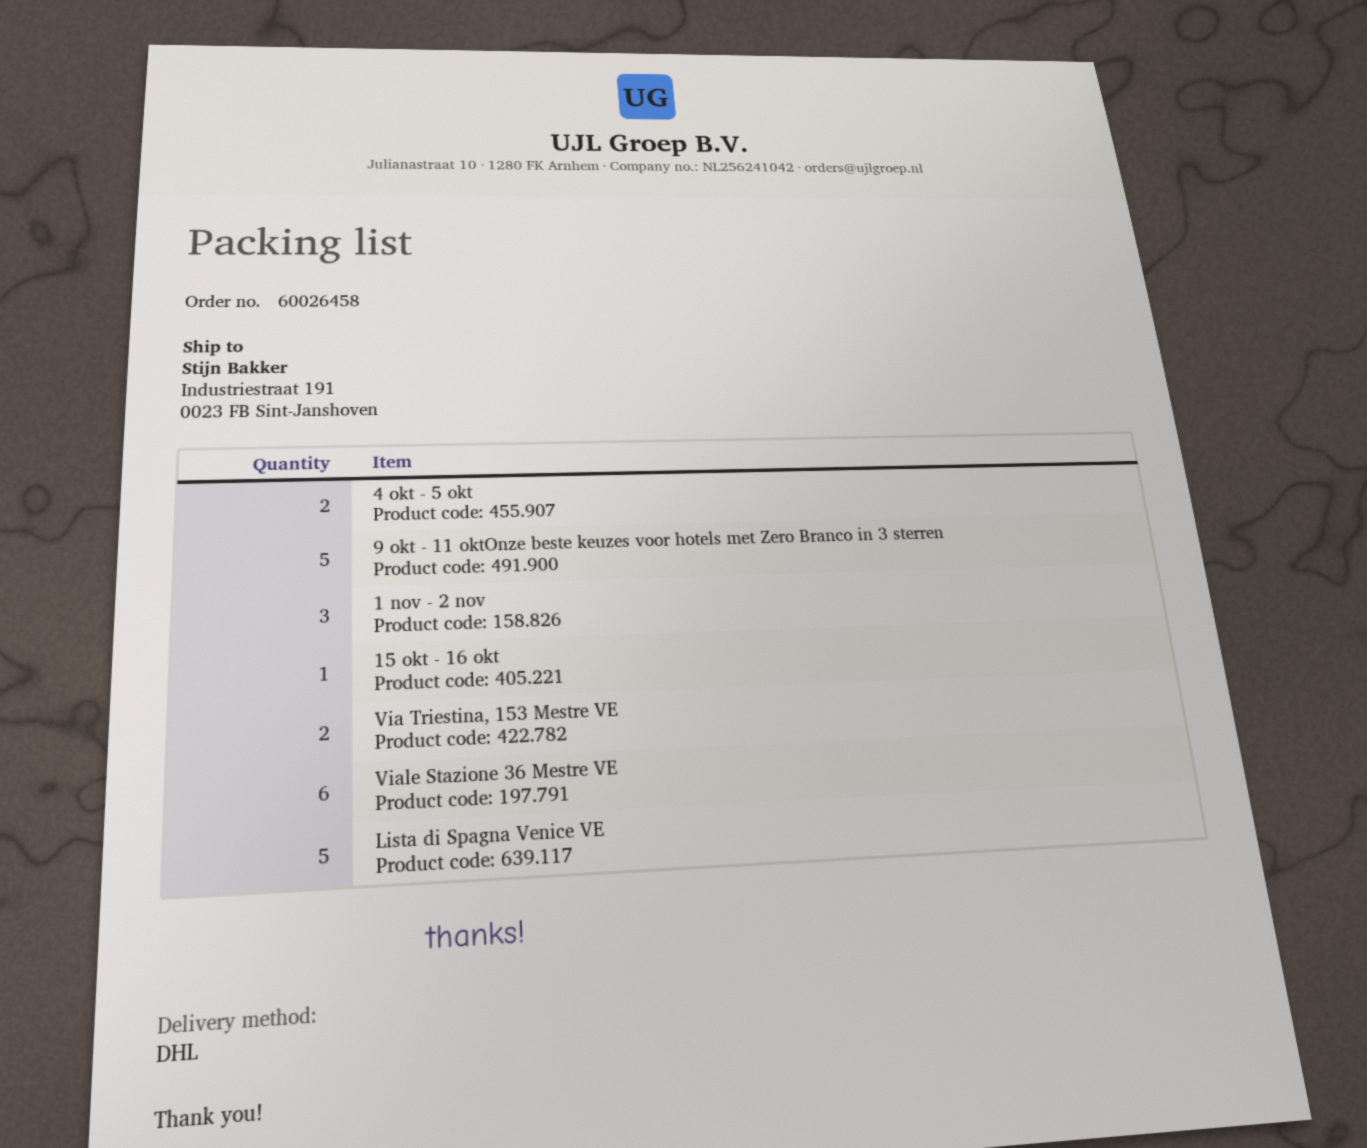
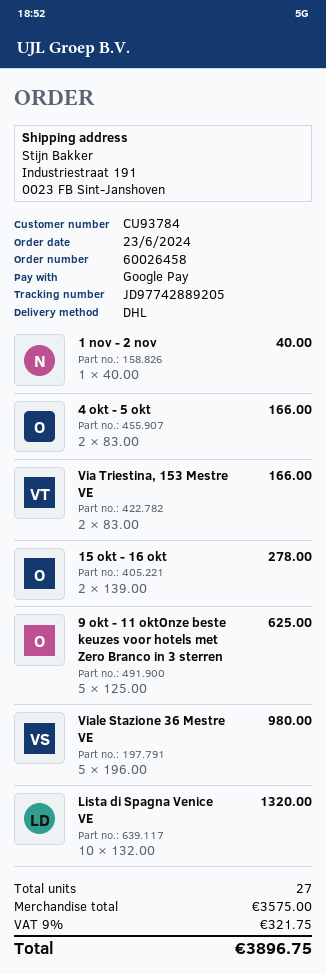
1 nov - 2 nov: 3 -> 1
15 okt - 16 okt: 1 -> 2
Viale Stazione 36 Mestre VE: 6 -> 5
Lista di Spagna Venice VE: 5 -> 10

